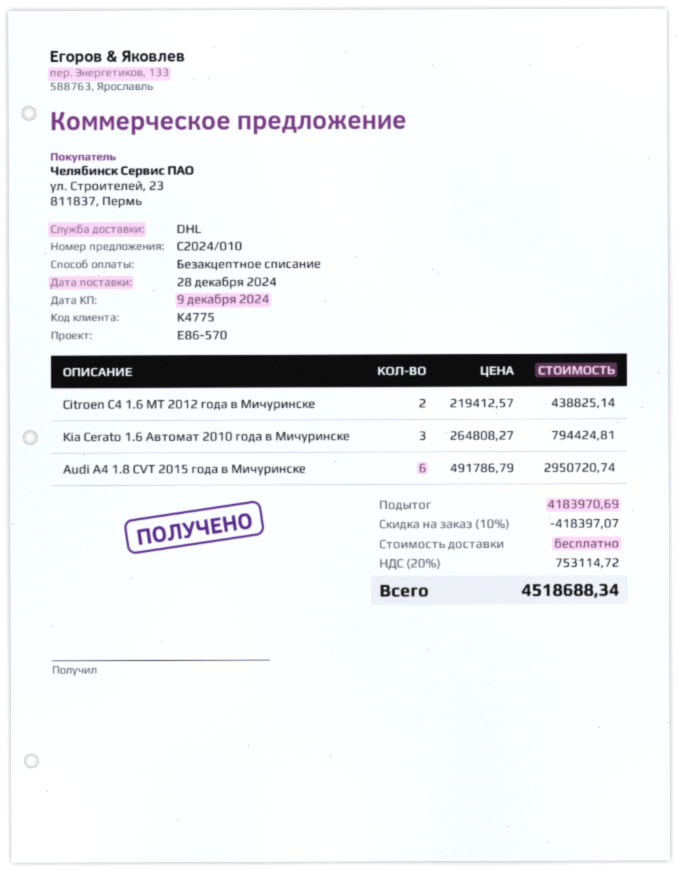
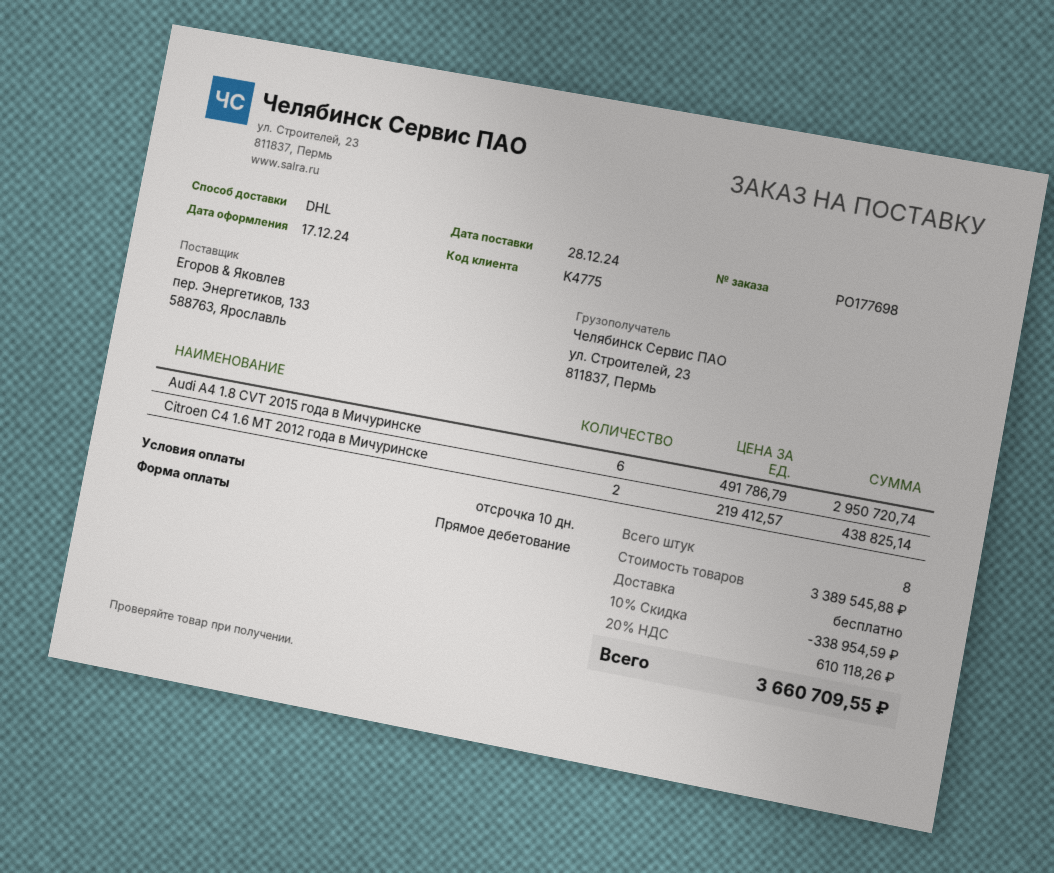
Kia Cerato 1.6 Автомат 2010 года в Мичуринске: 3 x 264808.27 = 794424.81 -> none
subtotal: 4183970.69 -> 3389545.88
discount: 10% = 418397.07 -> 10% = 338954.59
tax: 20% = 753114.72 -> 20% = 610118.26
total: 4518688.34 -> 3660709.55

